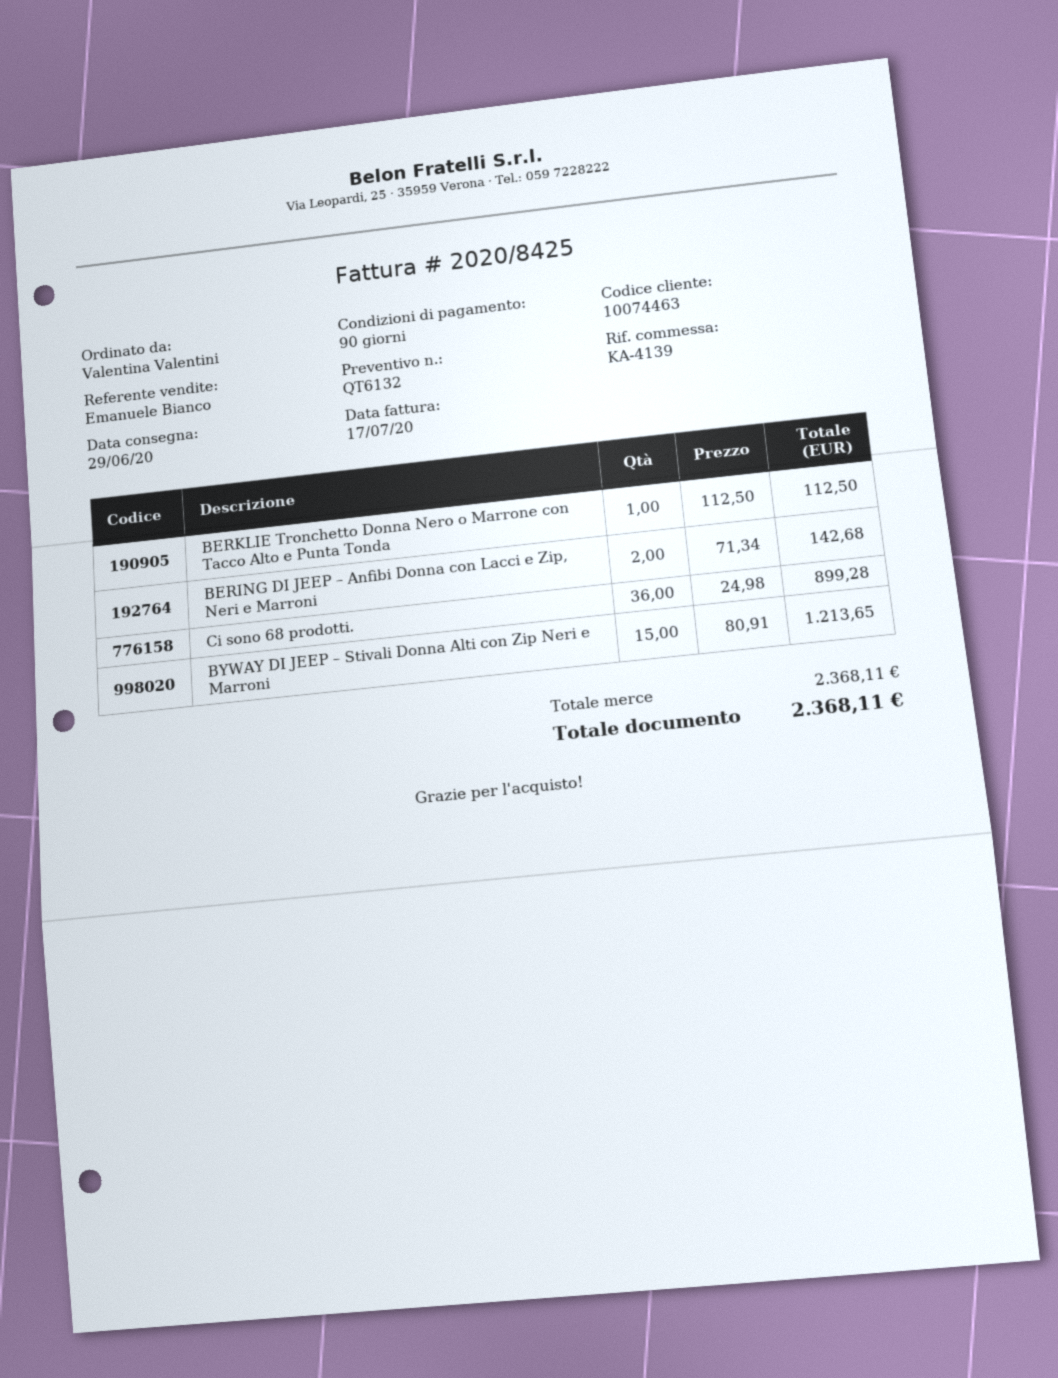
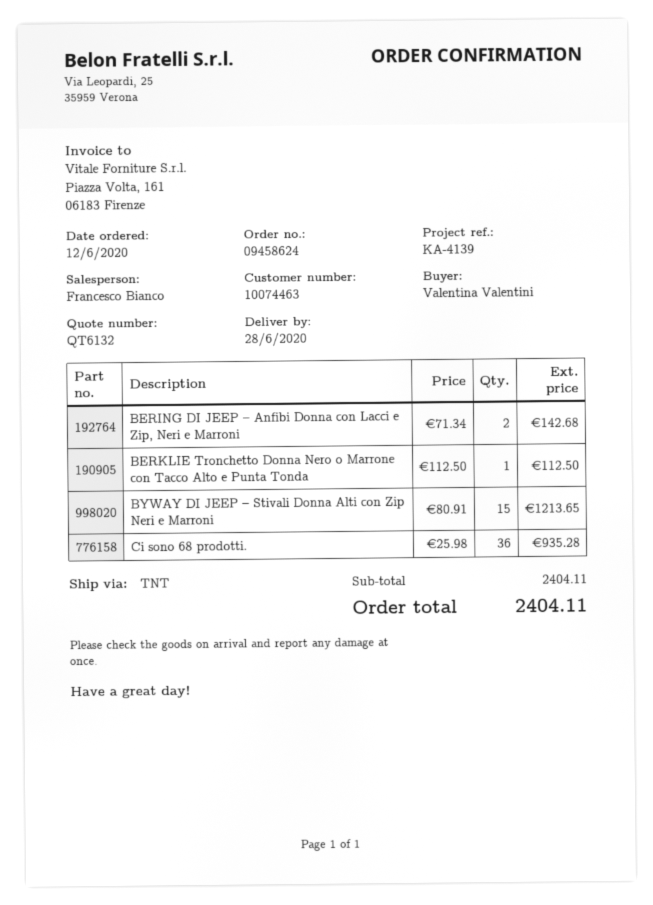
delivery date: 2020-06-29 -> 2020-06-28
sales rep: Emanuele Bianco -> Francesco Bianco
Ci sono 68 prodotti.: 36 x 24.98 = 899.28 -> 36 x 25.98 = 935.28
subtotal: 2368.11 -> 2404.11
total: 2368.11 -> 2404.11

